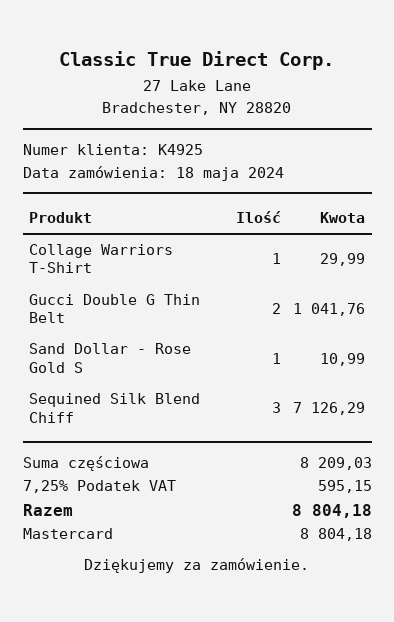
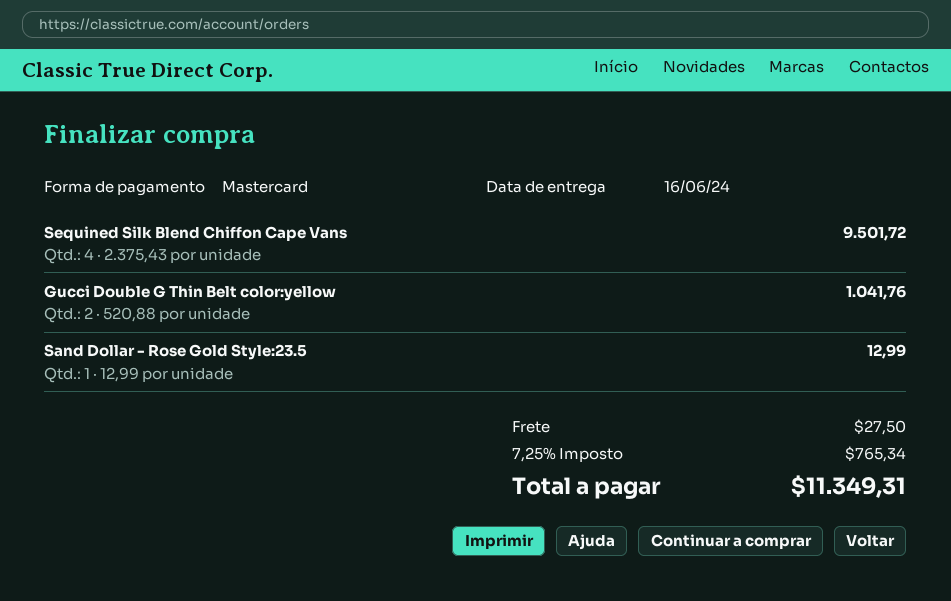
Collage Warriors T-Shirt: 1 for 29.99 -> none
Sand Dollar - Rose Gold S: 1 for 10.99 -> 1 for 12.99
Sequined Silk Blend Chiff: 3 for 7126.29 -> 4 for 9501.72
shipping: none -> 27.50
tax: 7.25% = 595.15 -> 7.25% = 765.34
total: 8804.18 -> 11349.31

